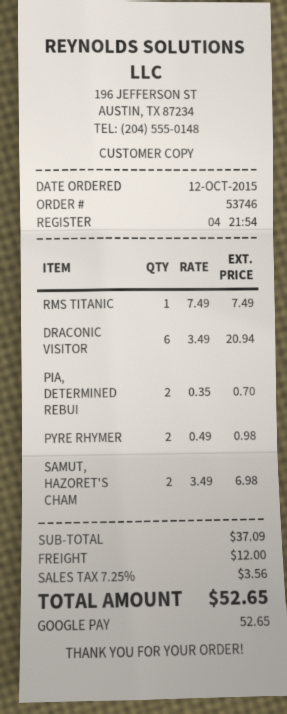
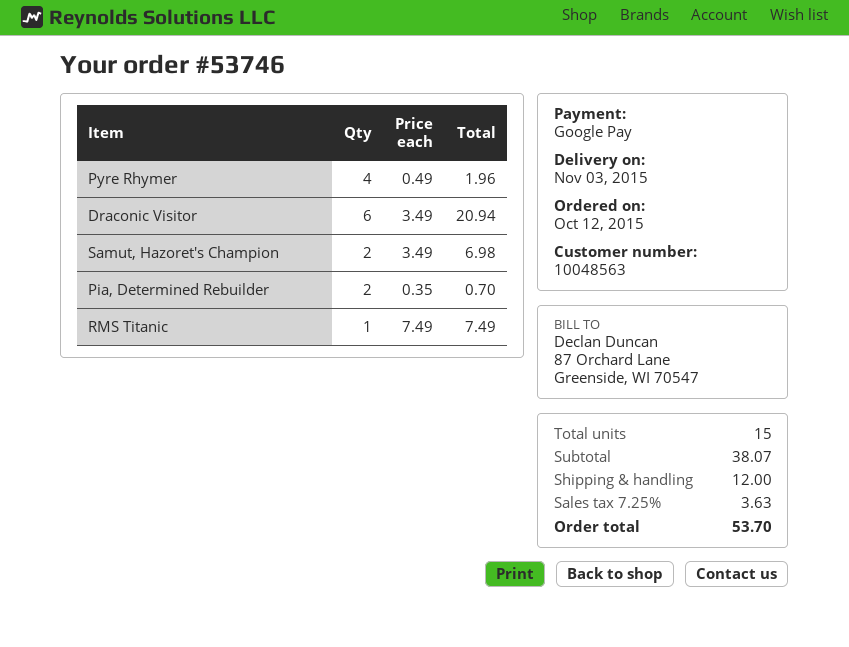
PYRE RHYMER: 2 x 0.49 = 0.98 -> 4 x 0.49 = 1.96
subtotal: 37.09 -> 38.07
tax: 7.25% = 3.56 -> 7.25% = 3.63
total: 52.65 -> 53.70

